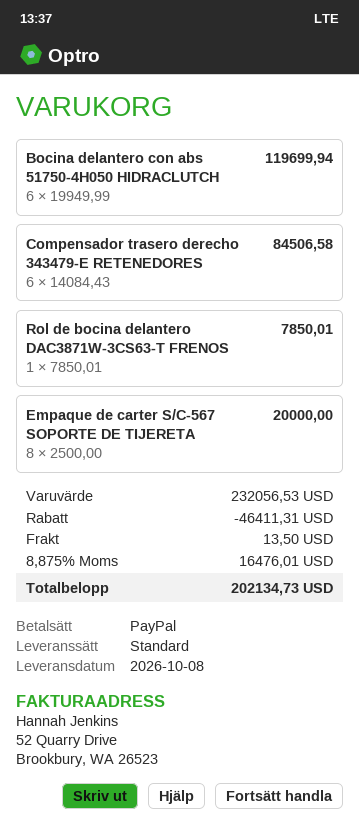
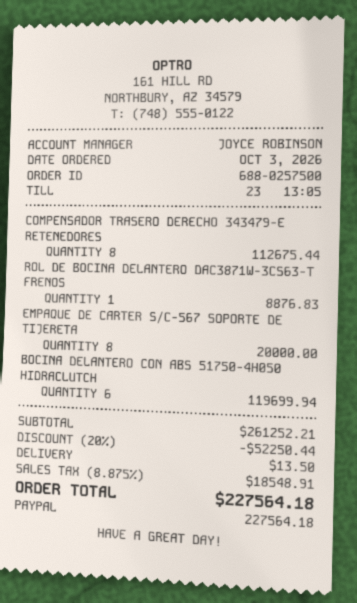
Compensador trasero derecho 343479-E RETENEDORES: 6 for 84506.58 -> 8 for 112675.44
Rol de bocina delantero DAC3871W-3CS63-T FRENOS: 1 for 7850.01 -> 1 for 8876.83
subtotal: 232056.53 -> 261252.21
discount: 46411.31 -> 52250.44
tax: 8.875% = 16476.01 -> 8.875% = 18548.91
total: 202134.73 -> 227564.18

